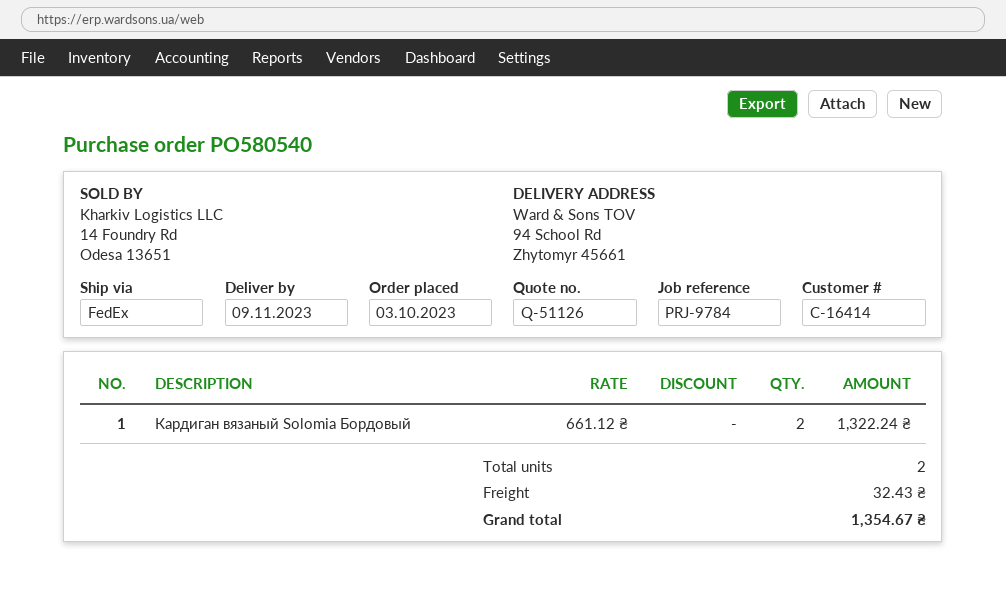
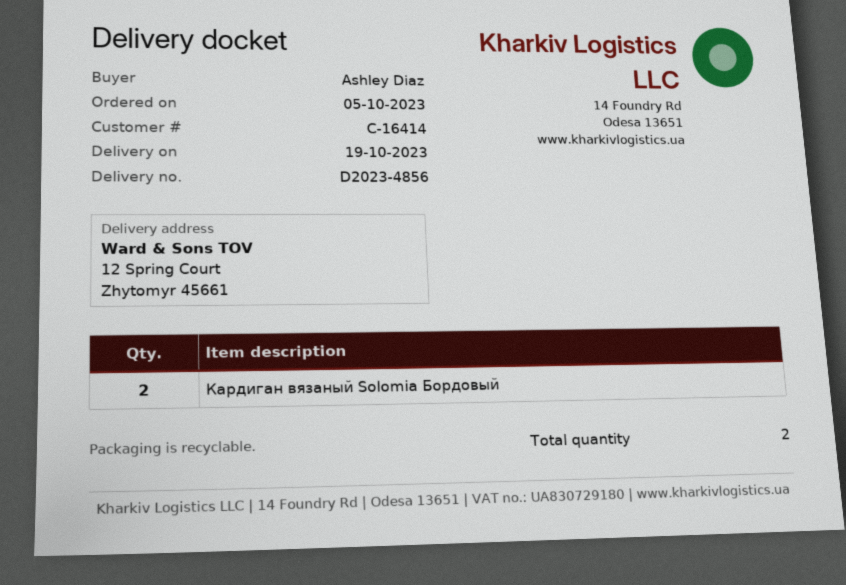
order date: 2023-10-03 -> 2023-10-05
delivery date: 2023-11-09 -> 2023-10-19
ship to: 94 School Rd, Zhytomyr 45661 -> 12 Spring Court, Zhytomyr 45661

